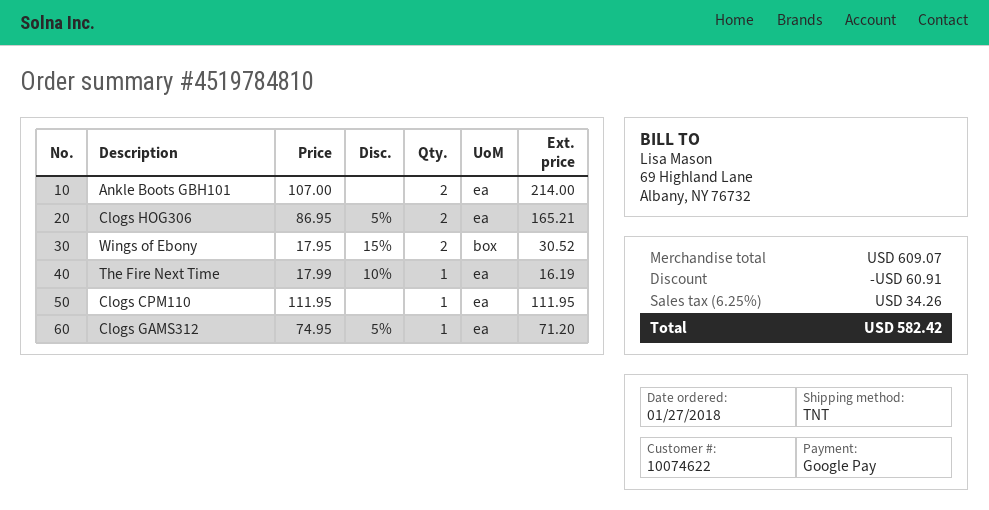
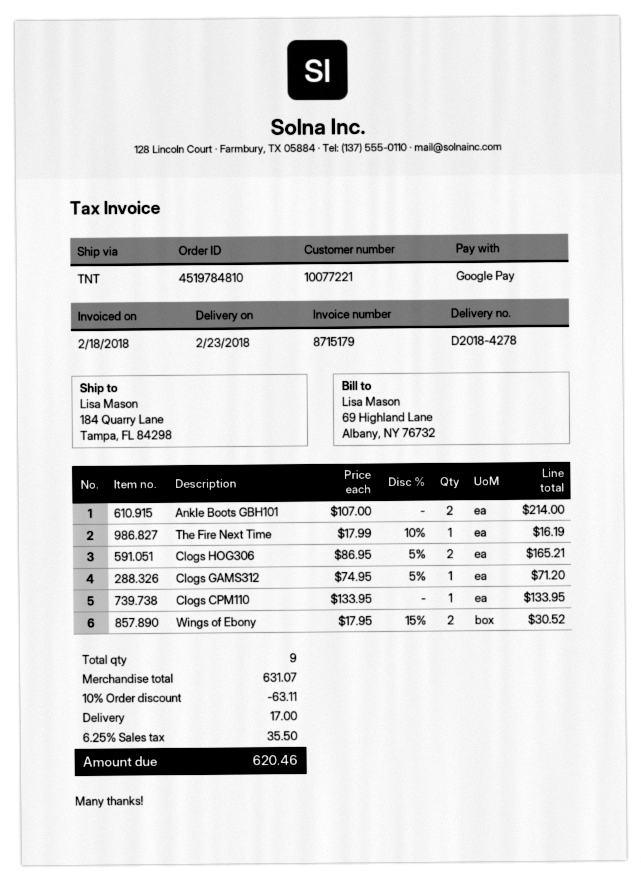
customer number: 10074622 -> 10077221
Clogs CPM110: 1 x 111.95 = 111.95 -> 1 x 133.95 = 133.95
subtotal: 609.07 -> 631.07
discount: 60.91 -> 63.11
shipping: none -> 17.00
tax: 6.25% = 34.26 -> 6.25% = 35.50
total: 582.42 -> 620.46

